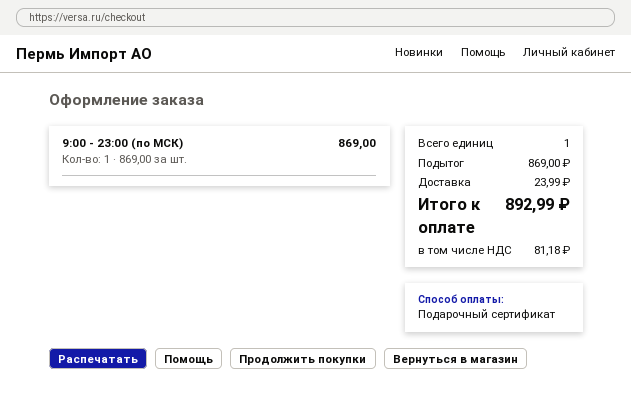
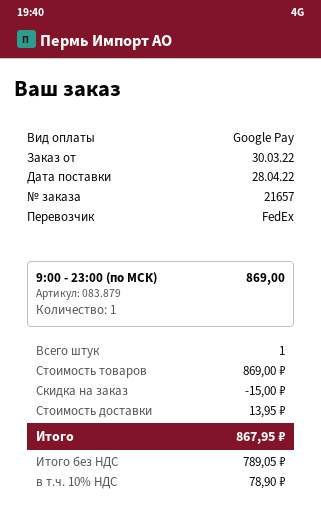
payment method: gift card -> Google Pay
discount: none -> 15.00
shipping: 23.99 -> 13.95
tax: 81.18 -> 78.90
total: 892.99 -> 867.95

